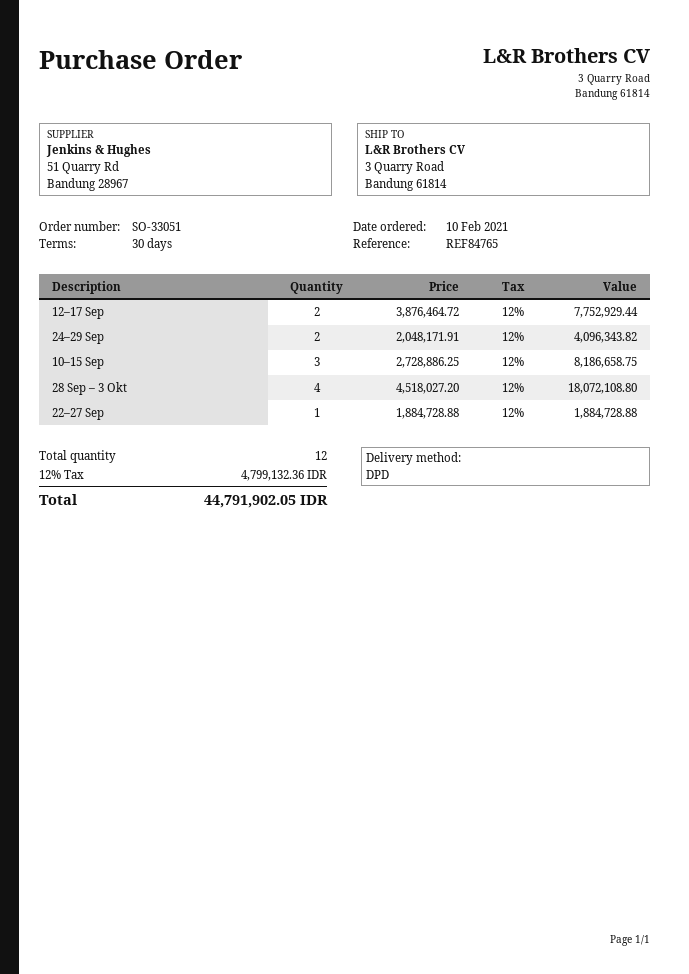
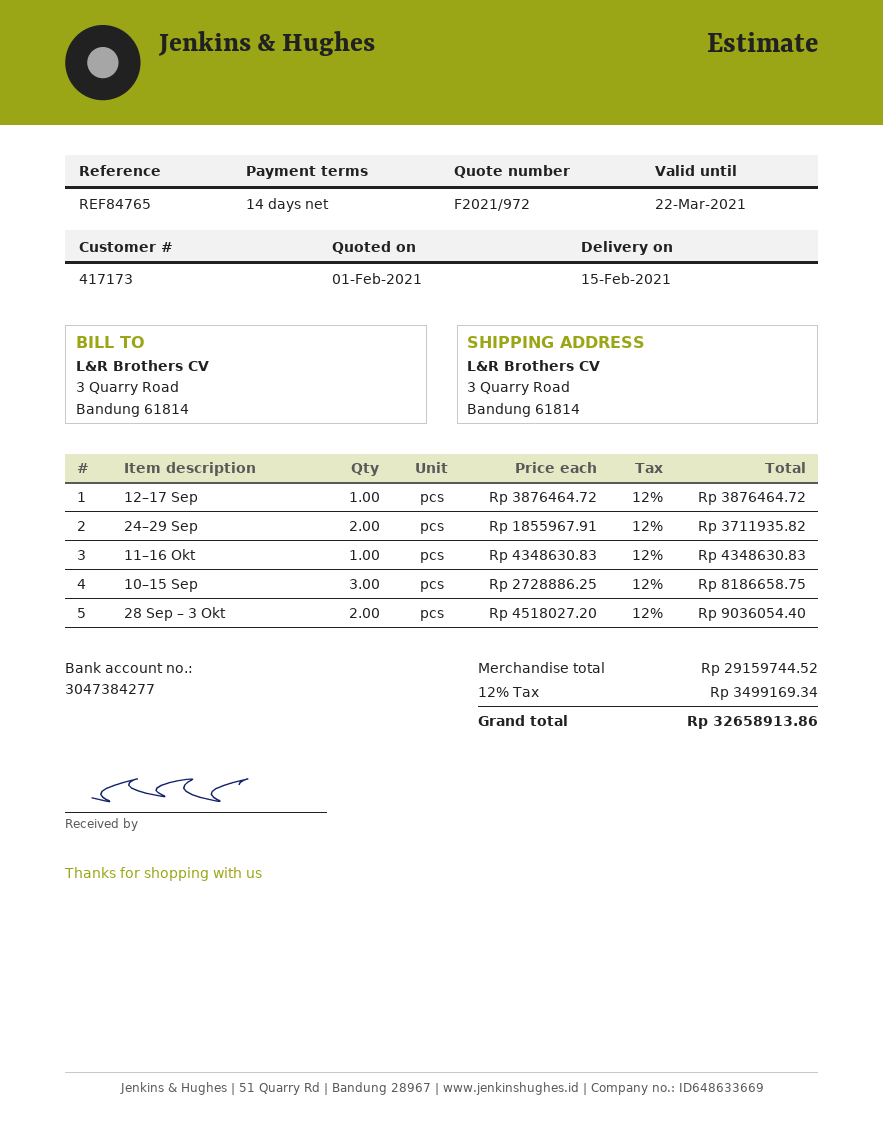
payment terms: 30 days -> 14 days
12–17 Sep: 2 x 3876464.72 = 7752929.44 -> 1 x 3876464.72 = 3876464.72
24–29 Sep: 2 x 2048171.91 = 4096343.82 -> 2 x 1855967.91 = 3711935.82
28 Sep – 3 Okt: 4 x 4518027.20 = 18072108.80 -> 2 x 4518027.20 = 9036054.40
22–27 Sep: 1 x 1884728.88 = 1884728.88 -> none
11–16 Okt: none -> 1 x 4348630.83 = 4348630.83
tax: 12% = 4799132.36 -> 12% = 3499169.34
total: 44791902.05 -> 32658913.86

